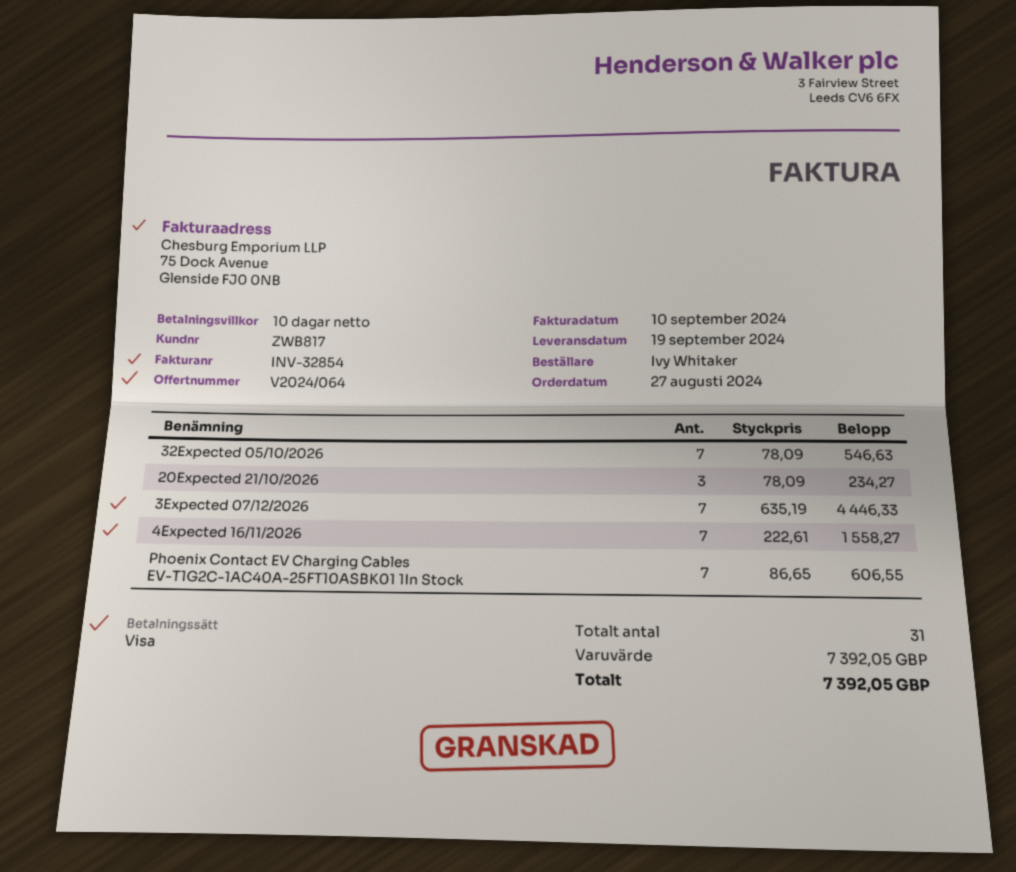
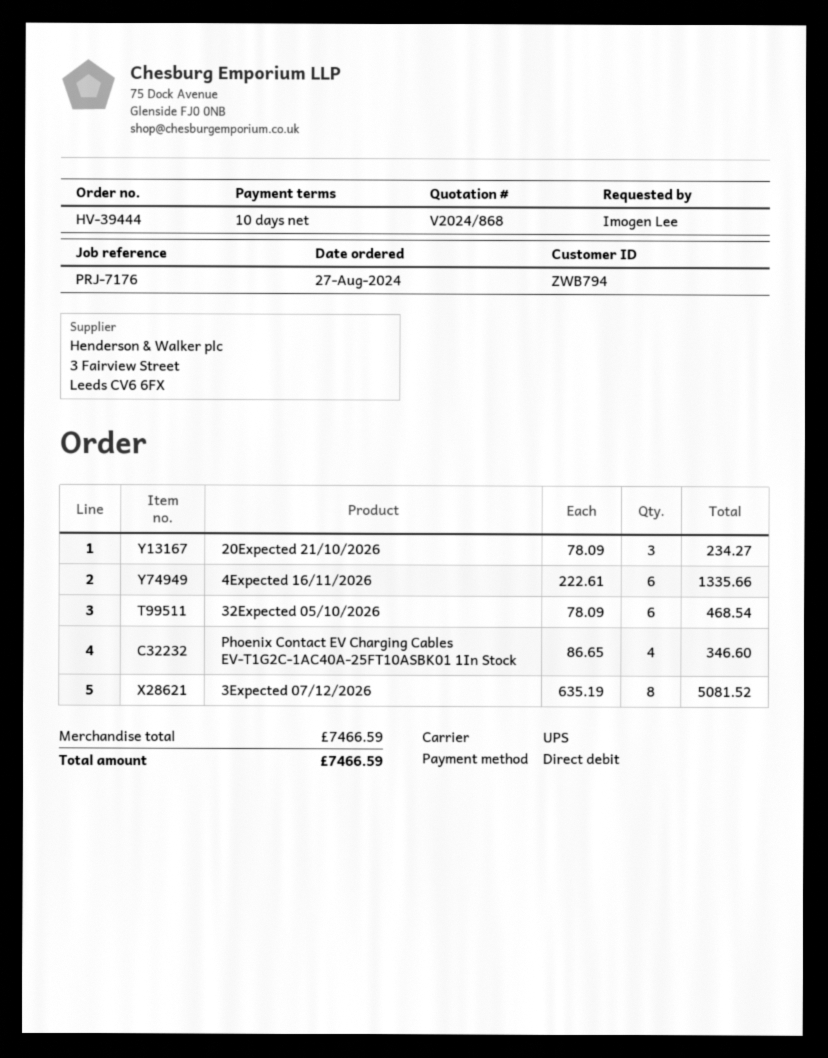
quote number: V2024/064 -> V2024/868
customer number: ZWB817 -> ZWB794
ordered by: Ivy Whitaker -> Imogen Lee
payment method: Visa -> direct debit
32Expected 05/10/2026: 7 x 78.09 = 546.63 -> 6 x 78.09 = 468.54
3Expected 07/12/2026: 7 x 635.19 = 4446.33 -> 8 x 635.19 = 5081.52
4Expected 16/11/2026: 7 x 222.61 = 1558.27 -> 6 x 222.61 = 1335.66
Phoenix Contact EV Charging Cables EV-T1G2C-1AC40A-25FT10ASBK01 1In Stock: 7 x 86.65 = 606.55 -> 4 x 86.65 = 346.60
subtotal: 7392.05 -> 7466.59
total: 7392.05 -> 7466.59

